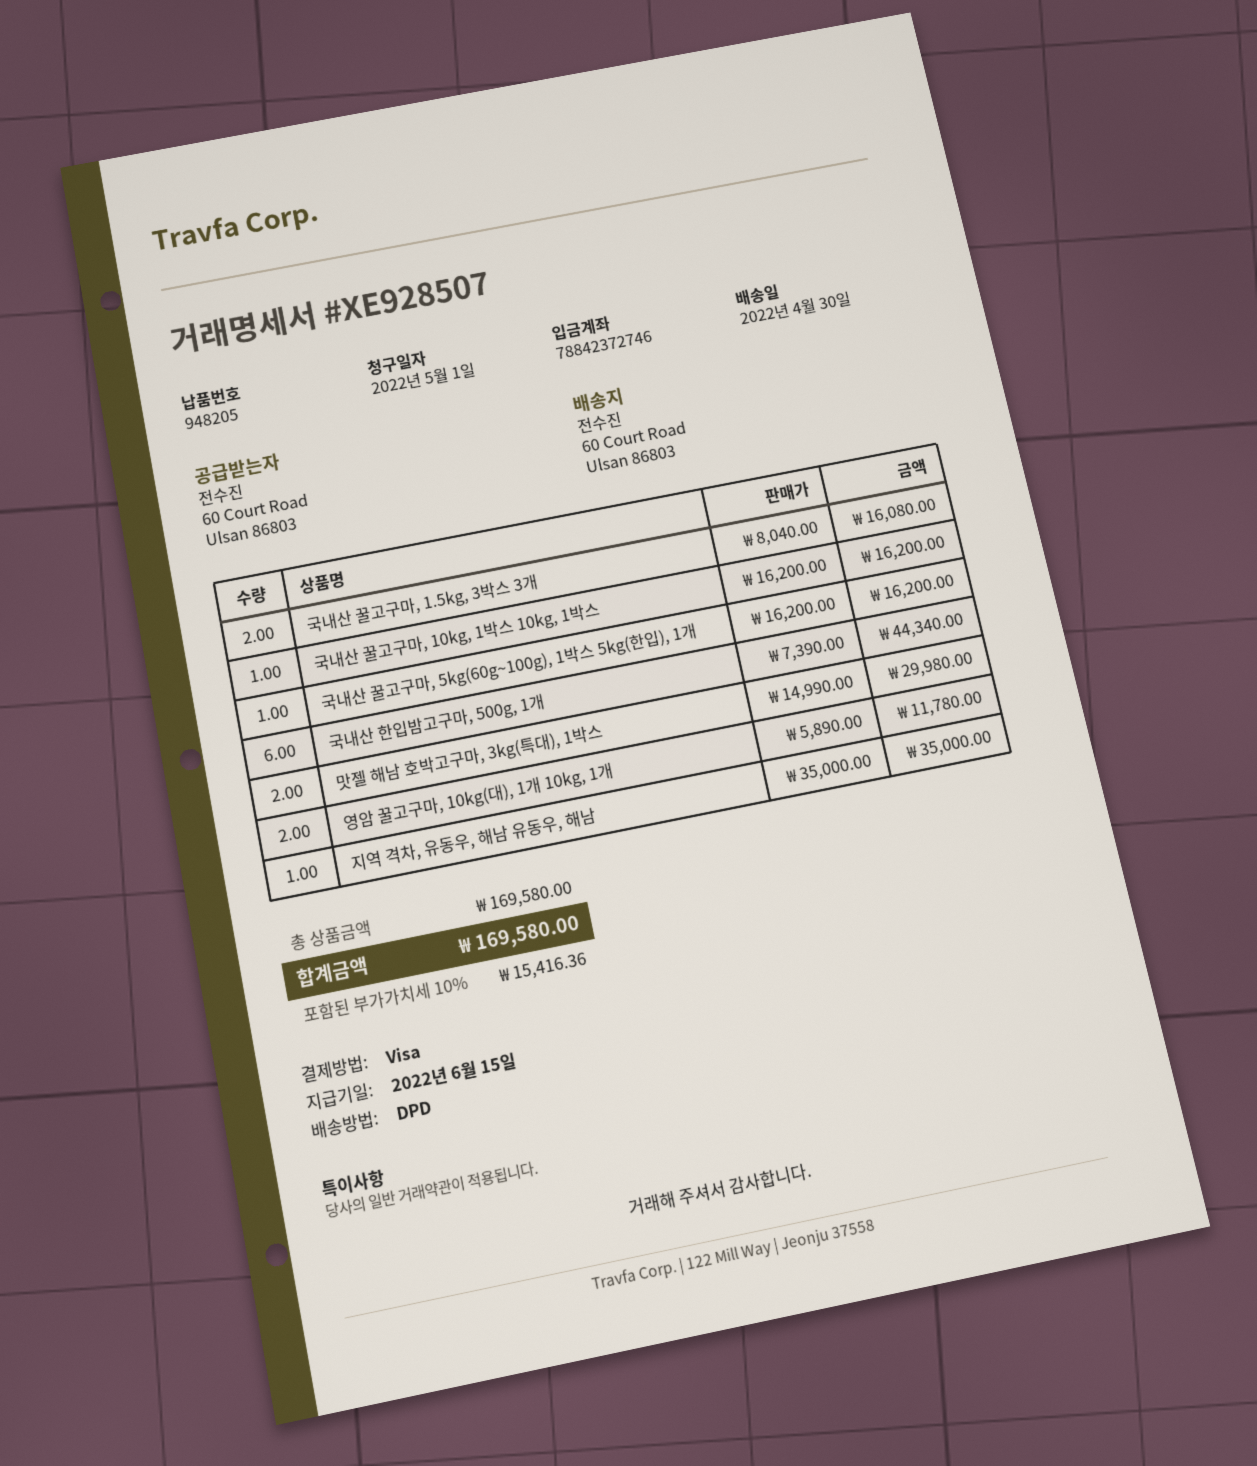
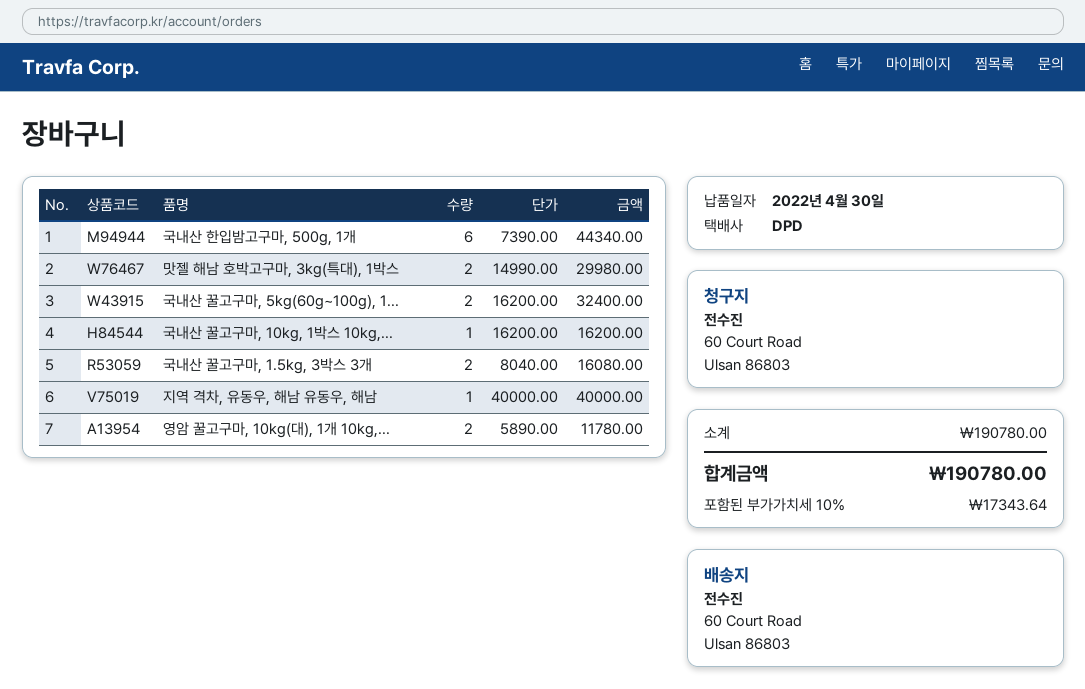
국내산 꿀고구마, 5kg(60g~100g), 1박스 5kg(한입), 1개: 1 x 16200.00 = 16200.00 -> 2 x 16200.00 = 32400.00
지역 격차, 유동우, 해남 유동우, 해남: 1 x 35000.00 = 35000.00 -> 1 x 40000.00 = 40000.00
subtotal: 169580.00 -> 190780.00
tax: 10% = 15416.36 -> 10% = 17343.64
total: 169580.00 -> 190780.00

